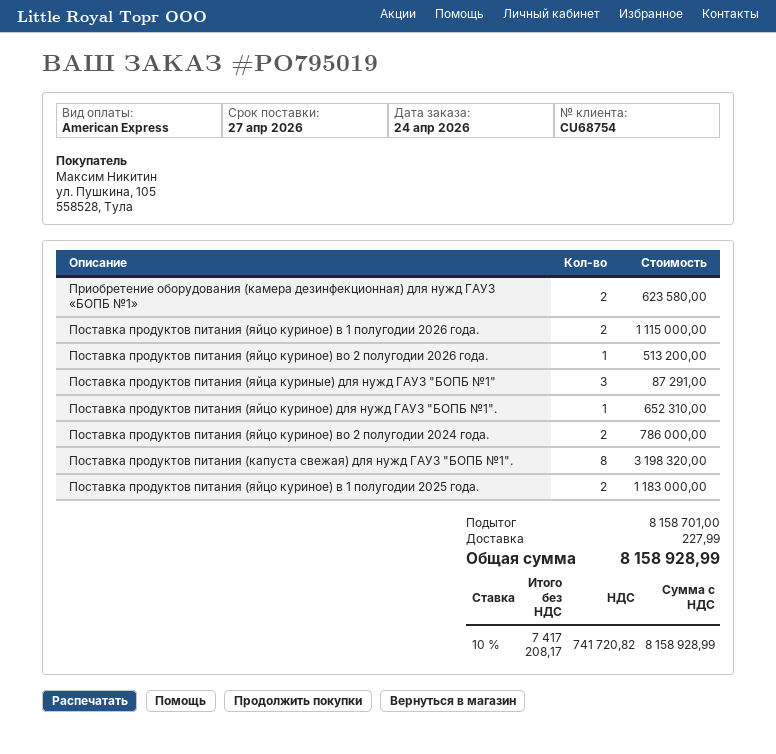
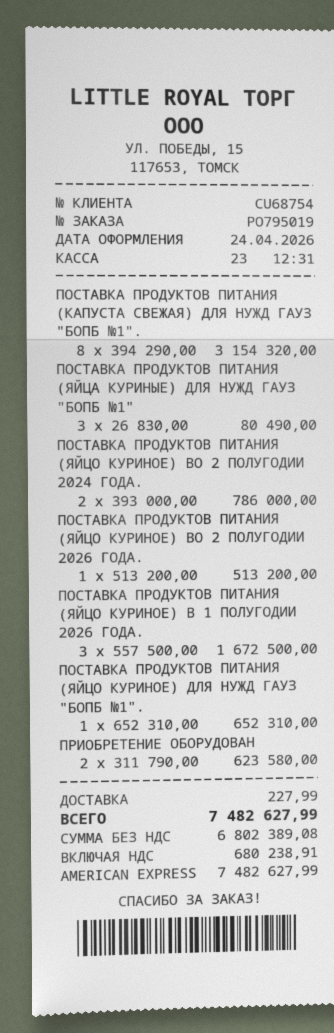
Поставка продуктов питания (яйцо куриное) в 1 полугодии 2026 года.: 2 for 1115000.00 -> 3 for 1672500.00
Поставка продуктов питания (яйца куриные) для нужд ГАУЗ "БОПБ №1": 3 for 87291.00 -> 3 for 80490.00
Поставка продуктов питания (капуста свежая) для нужд ГАУЗ "БОПБ №1".: 8 for 3198320.00 -> 8 for 3154320.00
Поставка продуктов питания (яйцо куриное) в 1 полугодии 2025 года.: 2 for 1183000.00 -> none
net: 7417208.17 -> 6802389.08
tax: 741720.82 -> 680238.91
total: 8158928.99 -> 7482627.99

